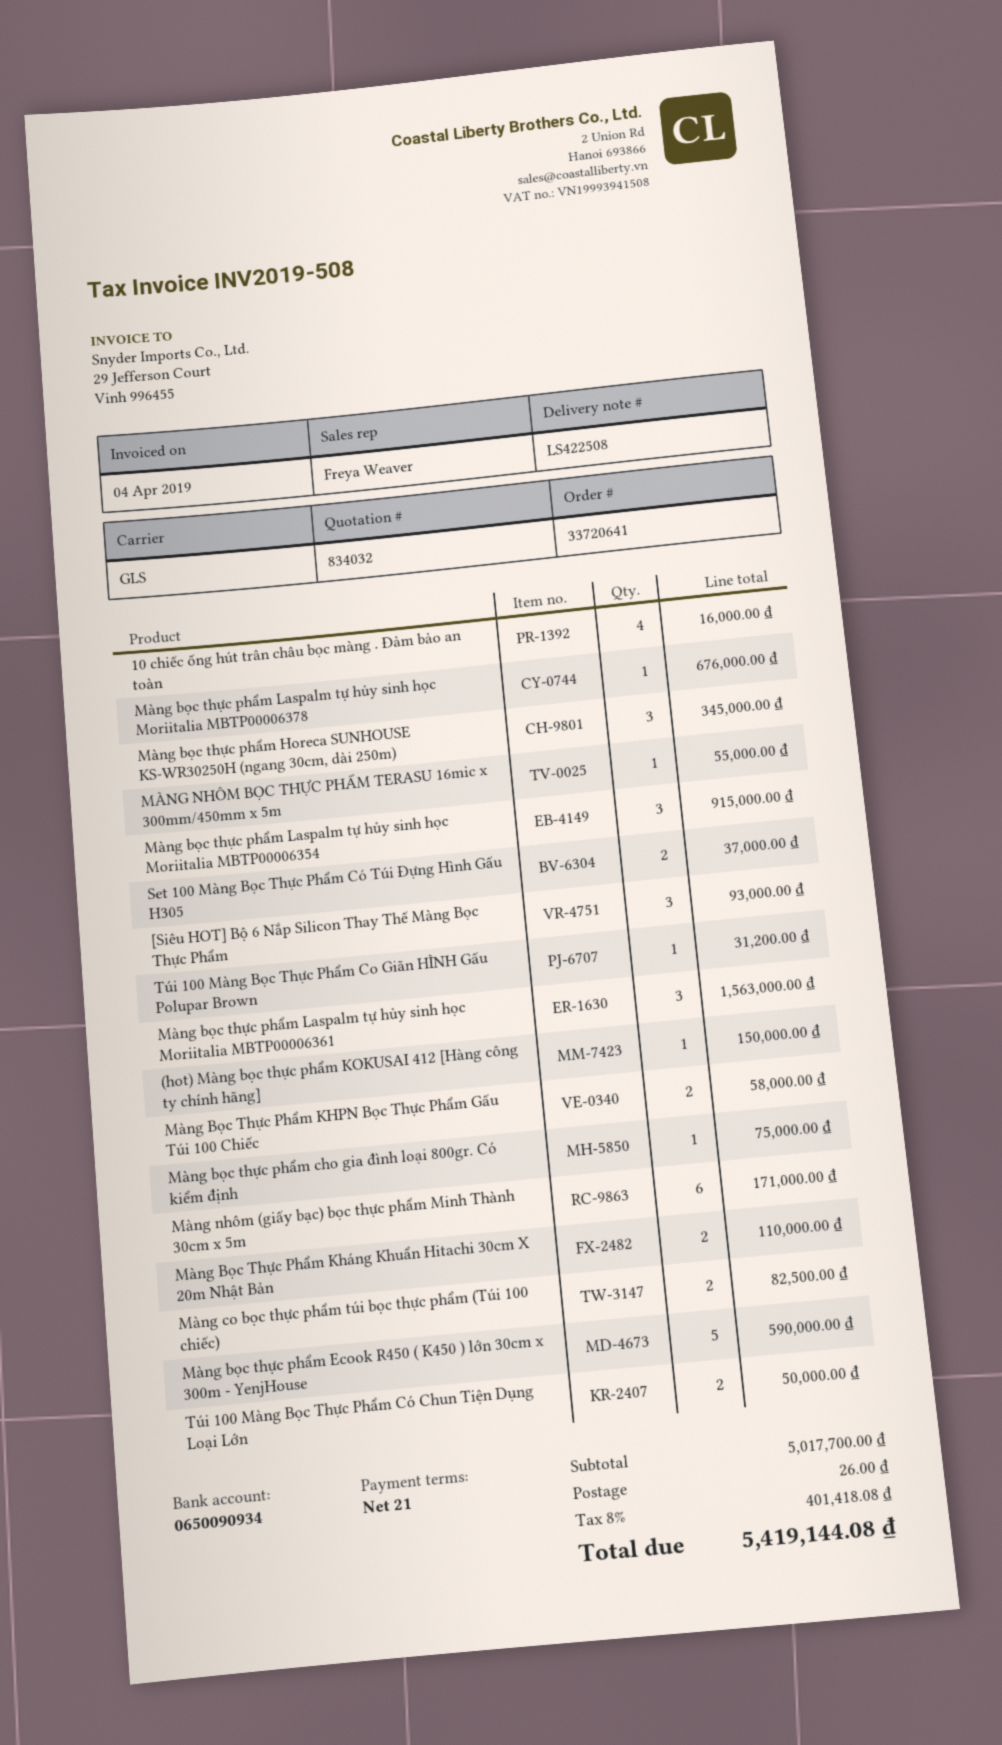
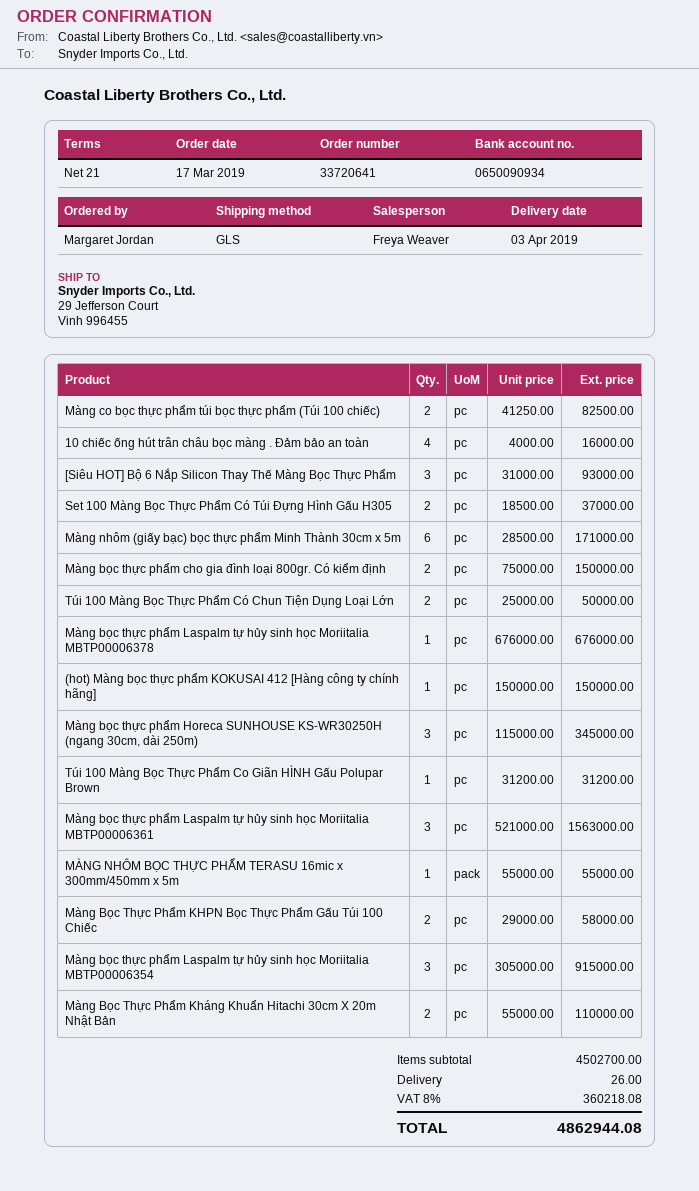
Màng bọc thực phẩm cho gia đình loại 800gr. Có kiểm định: 1 for 75000.00 -> 2 for 150000.00
Màng bọc thực phẩm Ecook R450 ( K450 ) lớn 30cm x 300m - YenjHouse: 5 for 590000.00 -> none
subtotal: 5017700.00 -> 4502700.00
tax: 8% = 401418.08 -> 8% = 360218.08
total: 5419144.08 -> 4862944.08

